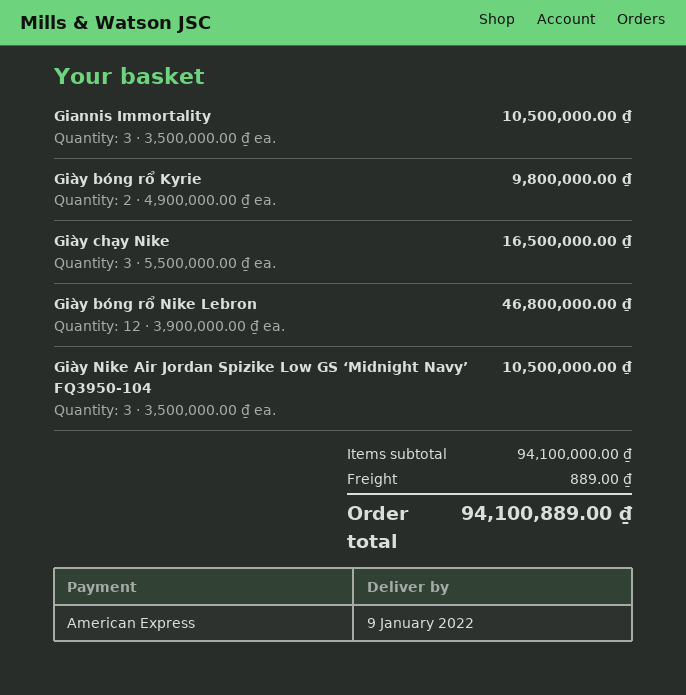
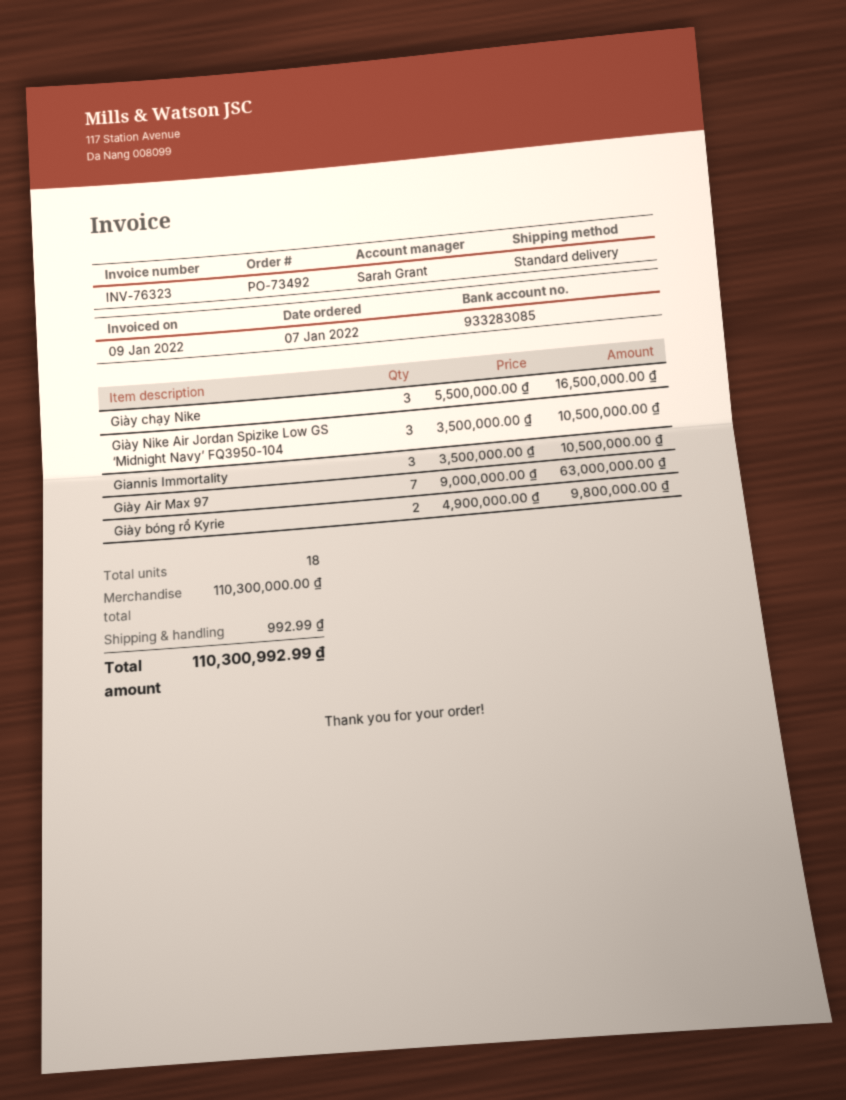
Giày bóng rổ Nike Lebron: 12 x 3900000.00 = 46800000.00 -> none
Giày Air Max 97: none -> 7 x 9000000.00 = 63000000.00
subtotal: 94100000.00 -> 110300000.00
shipping: 889.00 -> 992.99
total: 94100889.00 -> 110300992.99

